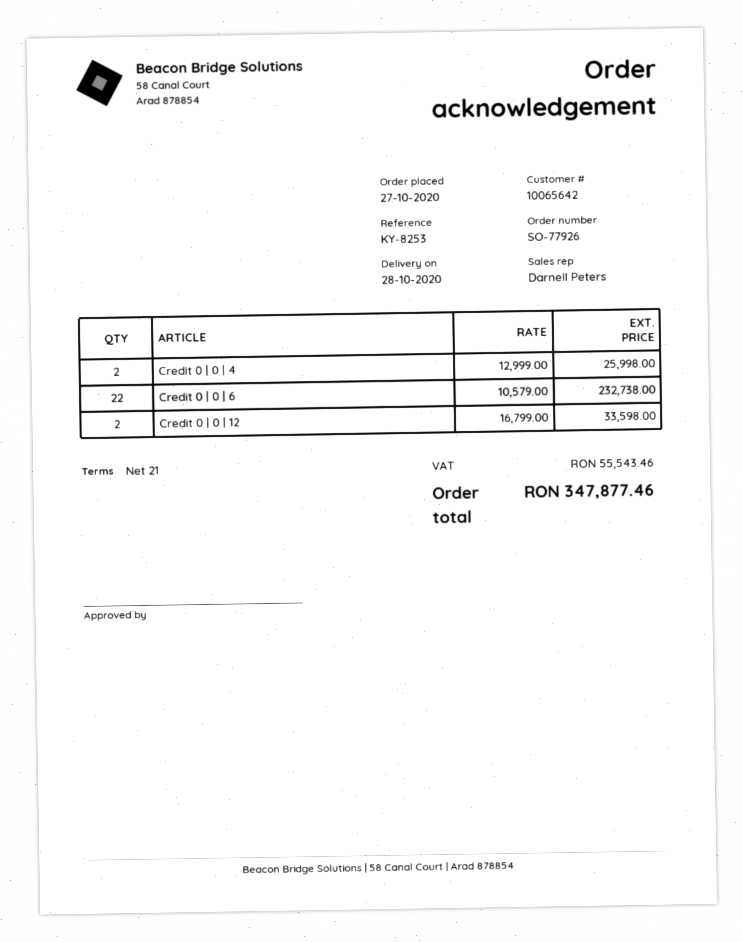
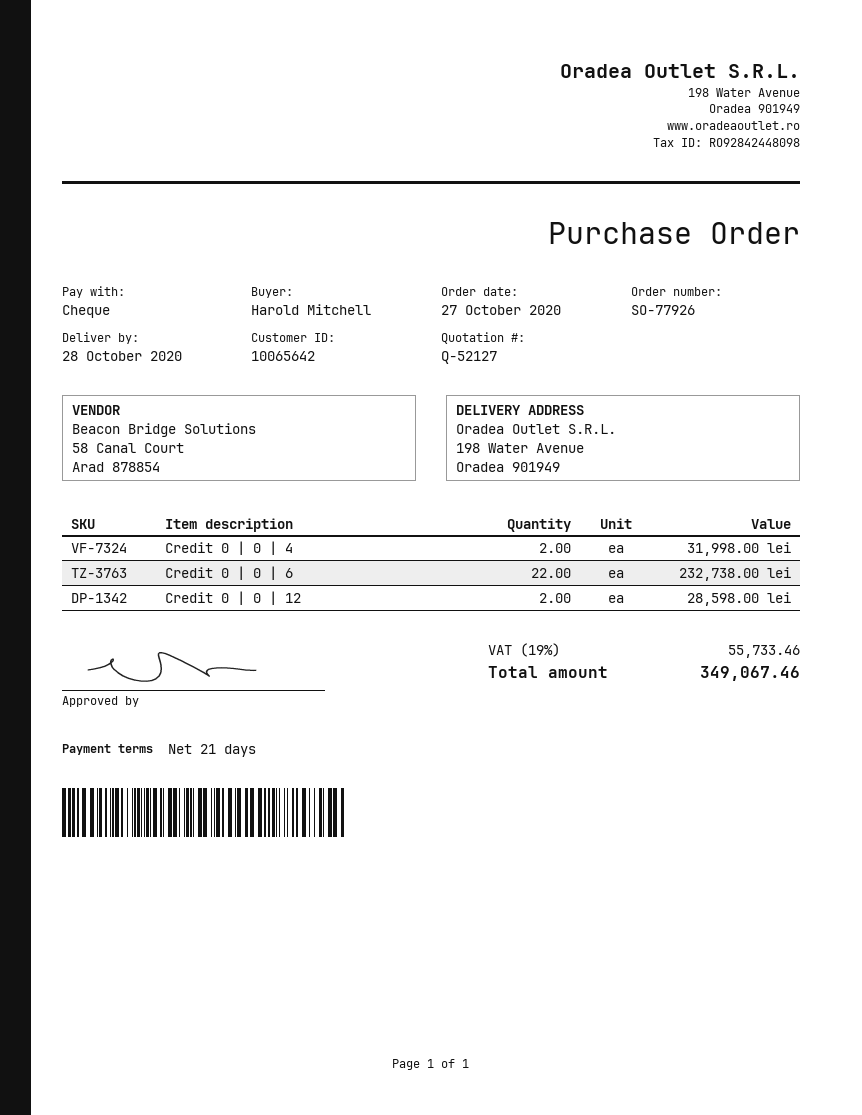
Credit 0 | 0 | 4: 2 for 25998.00 -> 2 for 31998.00
Credit 0 | 0 | 12: 2 for 33598.00 -> 2 for 28598.00
tax: 55543.46 -> 55733.46
total: 347877.46 -> 349067.46

